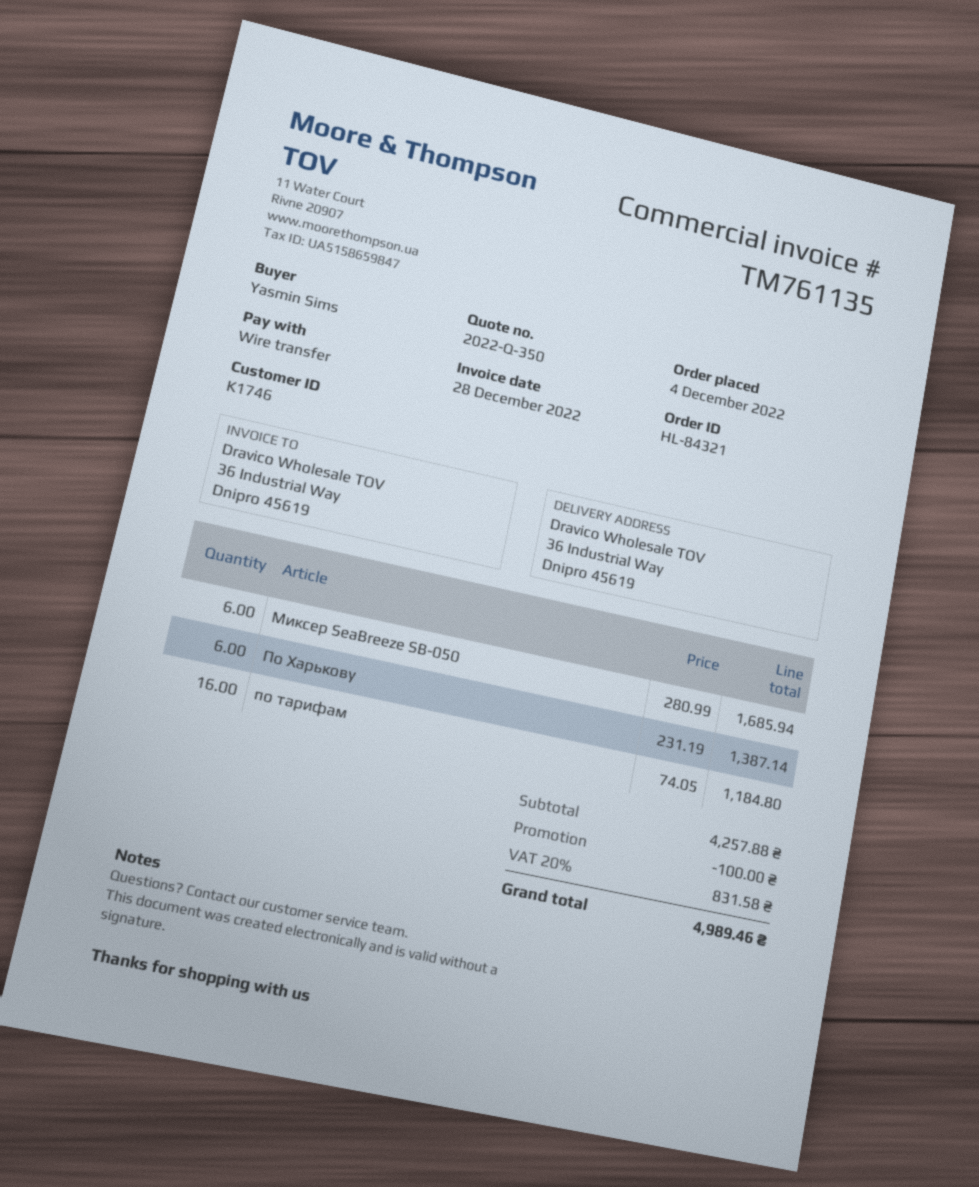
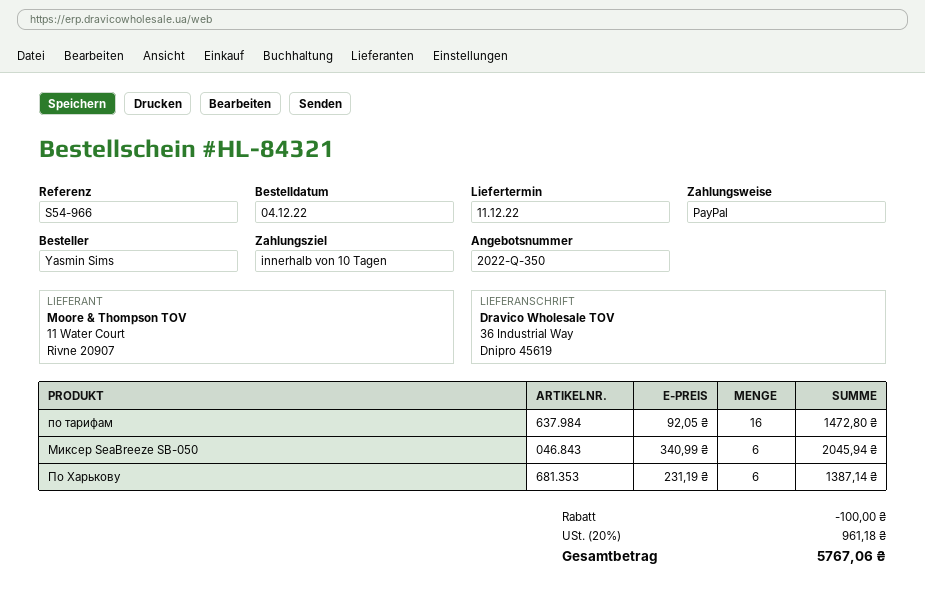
payment method: bank transfer -> PayPal
Миксер SeaBreeze SB-050: 6 x 280.99 = 1685.94 -> 6 x 340.99 = 2045.94
по тарифам: 16 x 74.05 = 1184.80 -> 16 x 92.05 = 1472.80
tax: 20% = 831.58 -> 20% = 961.18
total: 4989.46 -> 5767.06

